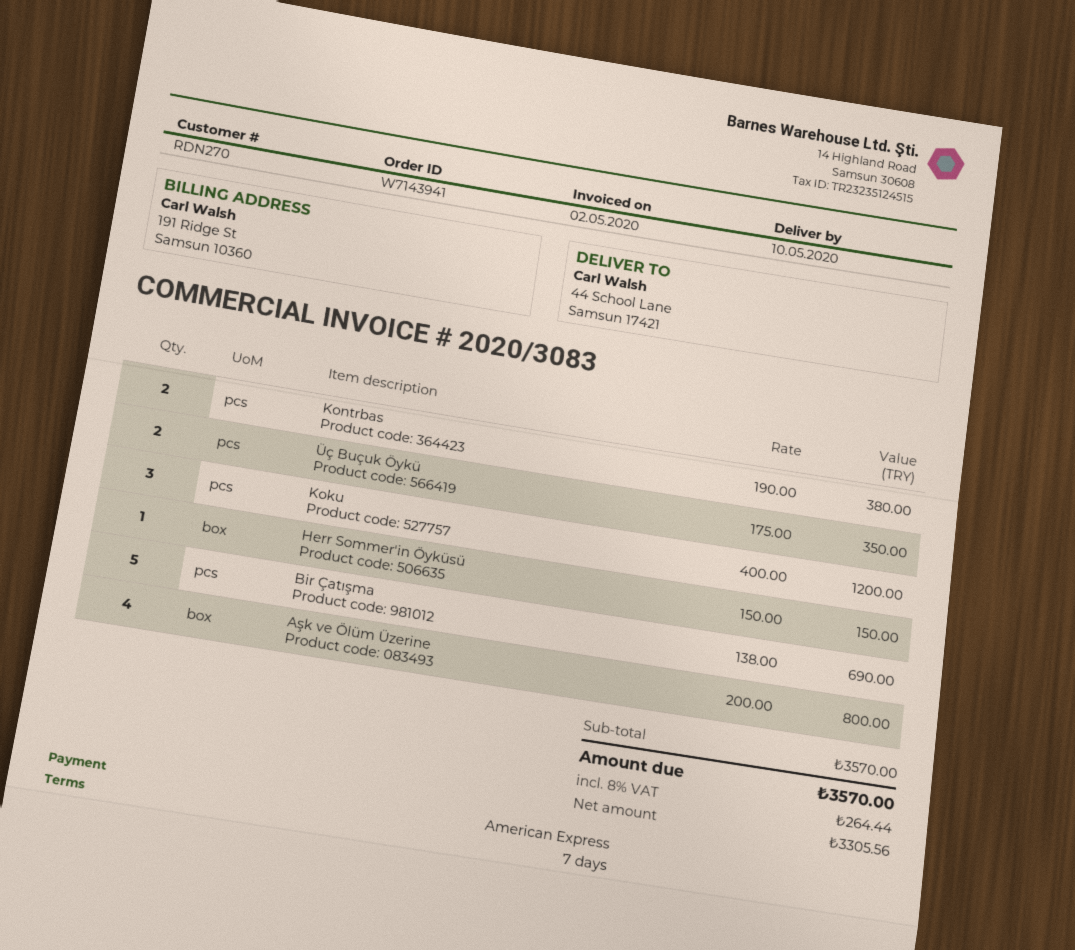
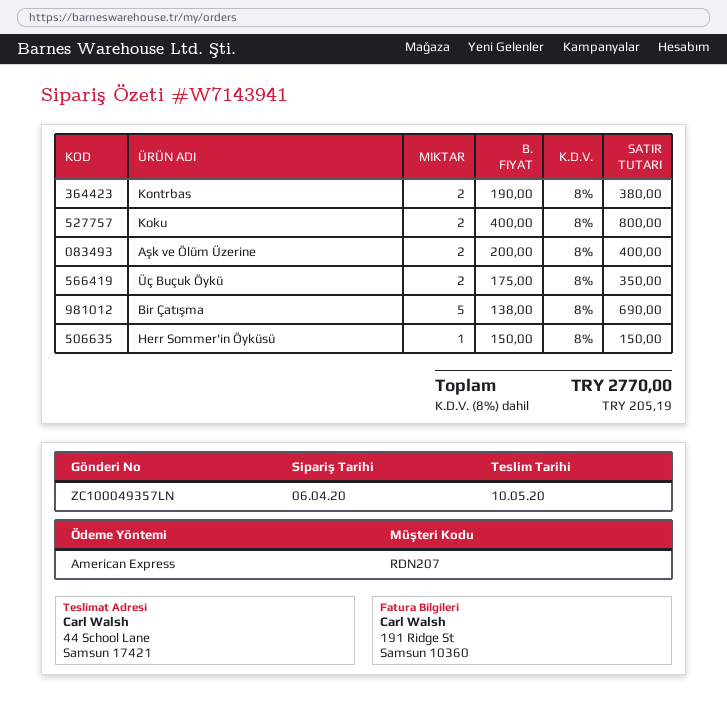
customer number: RDN270 -> RDN207
Koku: 3 x 400.00 = 1200.00 -> 2 x 400.00 = 800.00
Aşk ve Ölüm Üzerine: 4 x 200.00 = 800.00 -> 2 x 200.00 = 400.00
tax: 8% = 264.44 -> 8% = 205.19
total: 3570.00 -> 2770.00

